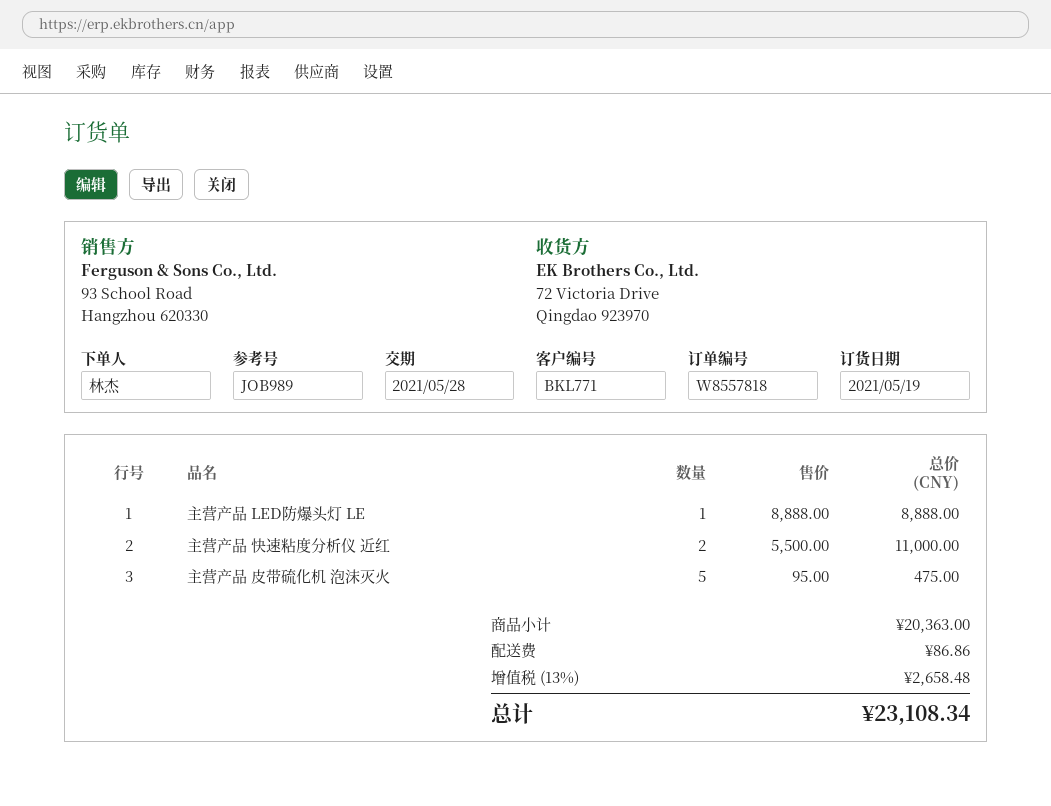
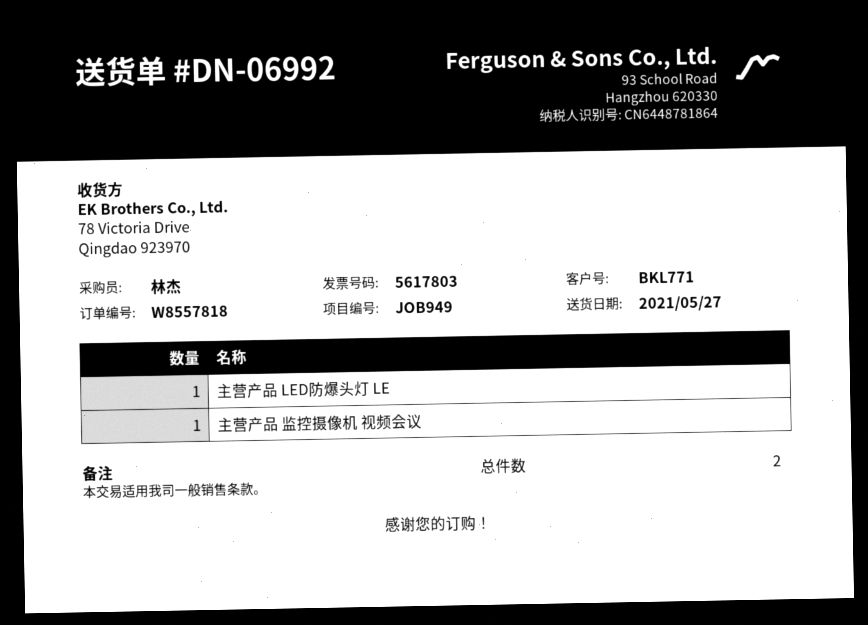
delivery date: 2021-05-28 -> 2021-05-27
reference: JOB989 -> JOB949
ship to: 72 Victoria Drive, Qingdao 923970 -> 78 Victoria Drive, Qingdao 923970
主营产品 快速粘度分析仪 近红: 2 -> none
主营产品 皮带硫化机 泡沫灭火: 5 -> none
主营产品 监控摄像机 视频会议: none -> 1

